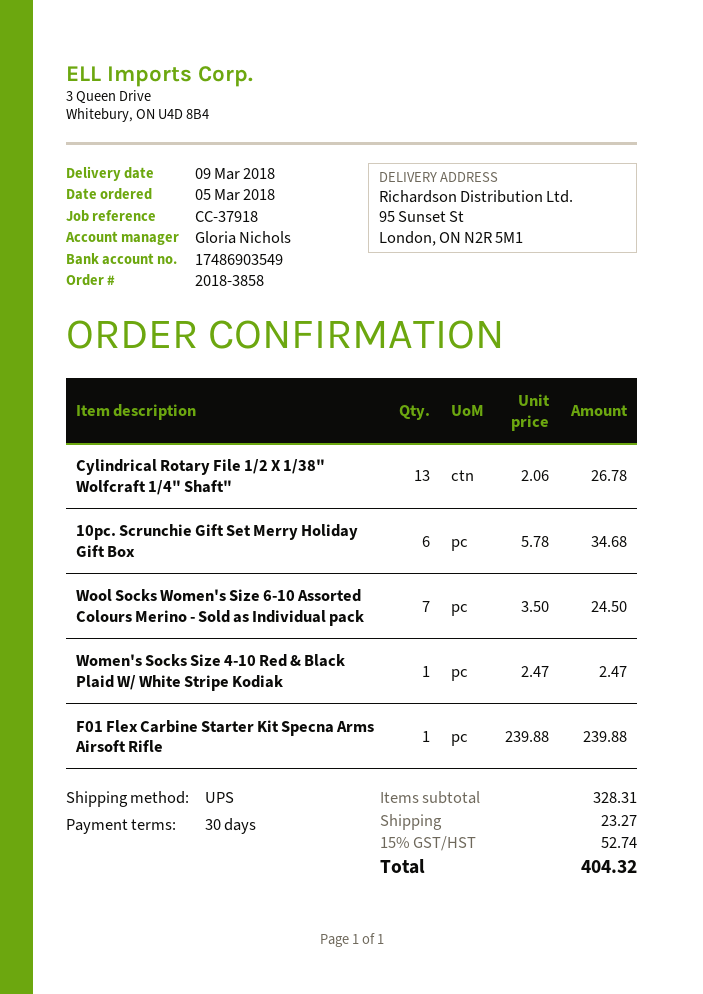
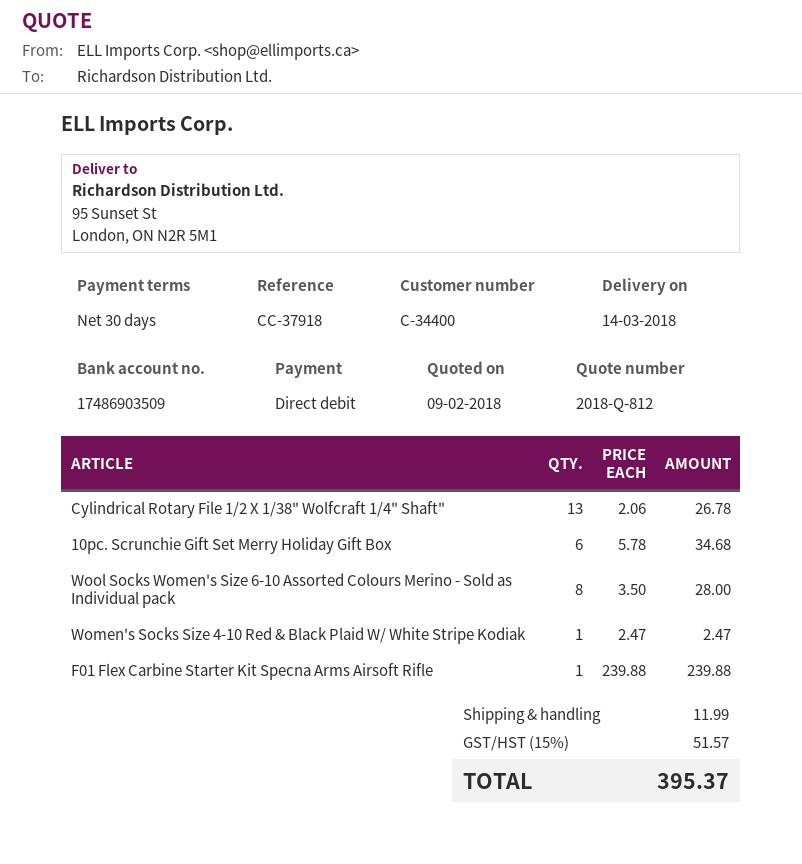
delivery date: 2018-03-09 -> 2018-03-14
bank account: 17486903549 -> 17486903509
Wool Socks Women's Size 6-10 Assorted Colours Merino - Sold as Individual pack: 7 x 3.50 = 24.50 -> 8 x 3.50 = 28.00
shipping: 23.27 -> 11.99
tax: 15% = 52.74 -> 15% = 51.57
total: 404.32 -> 395.37

